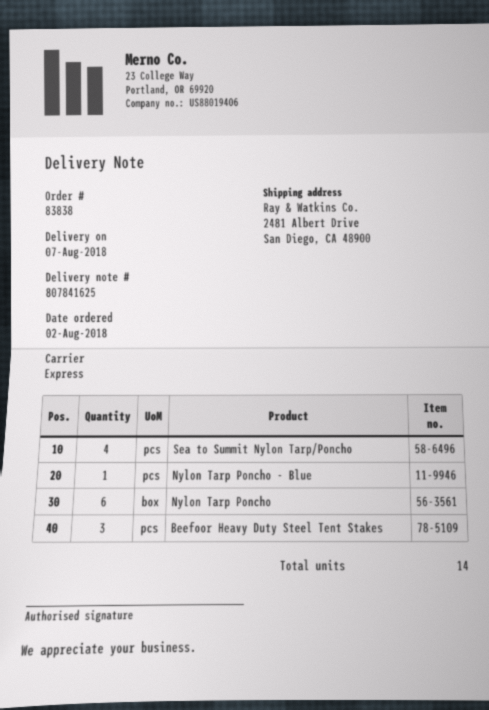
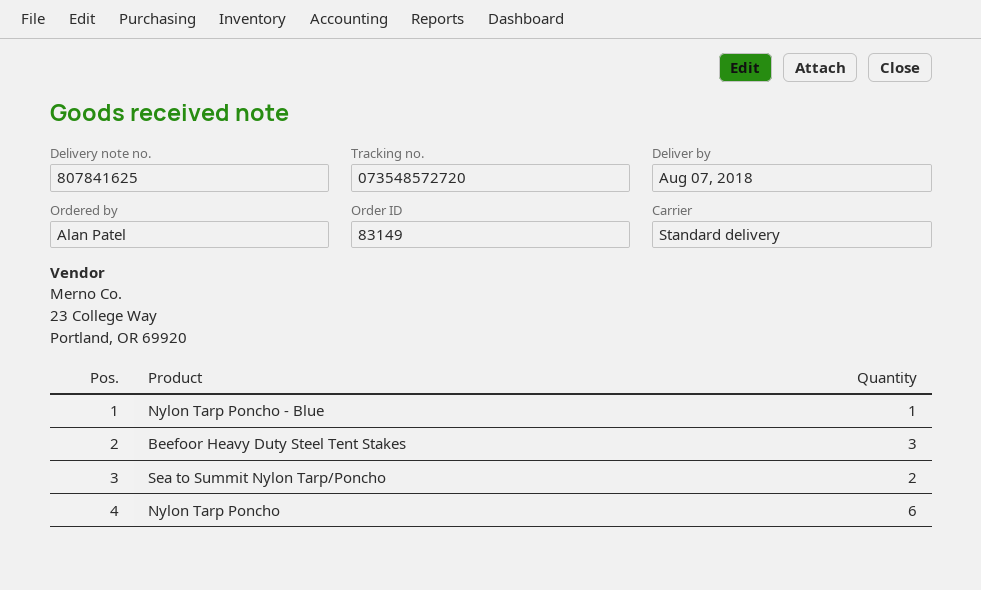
order number: 83838 -> 83149
shipping method: express -> standard
Sea to Summit Nylon Tarp/Poncho: 4 -> 2

